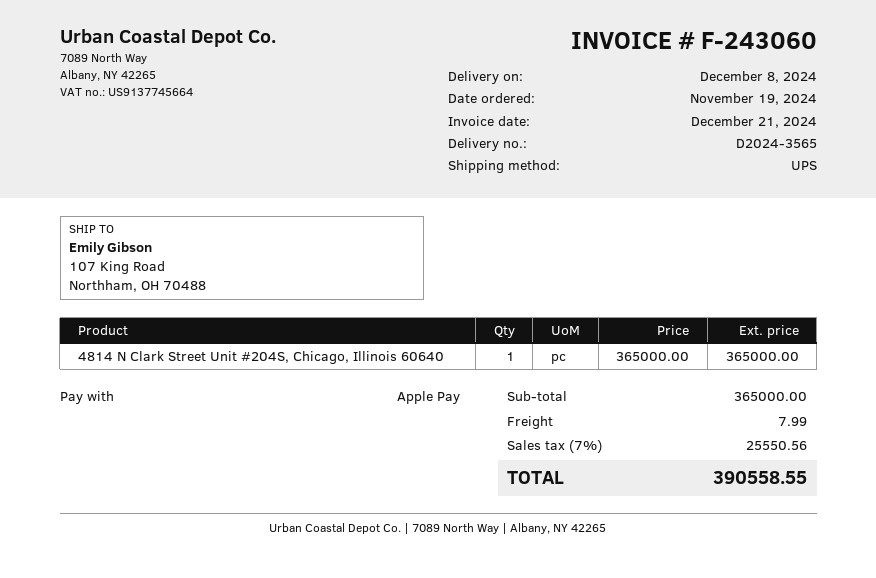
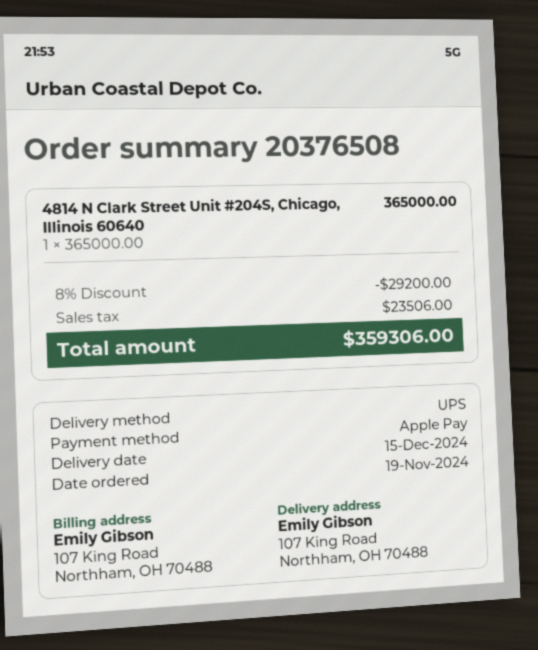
delivery date: 2024-12-08 -> 2024-12-15
discount: none -> 8% = 29200.00
shipping: 7.99 -> none
tax: 25550.56 -> 23506.00
total: 390558.55 -> 359306.00

